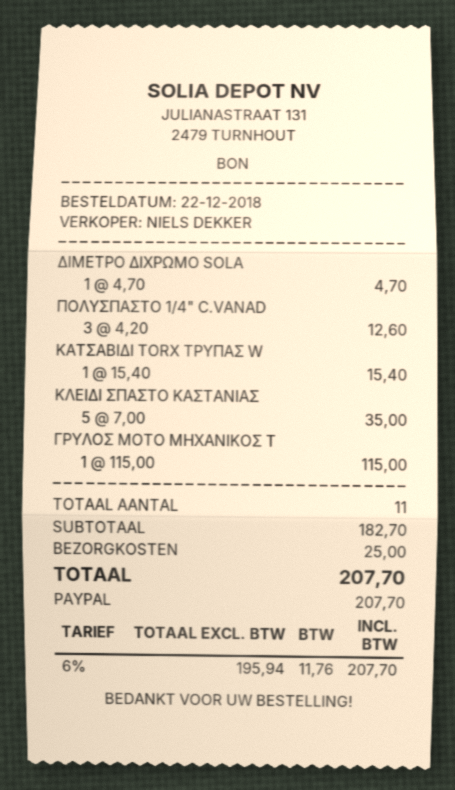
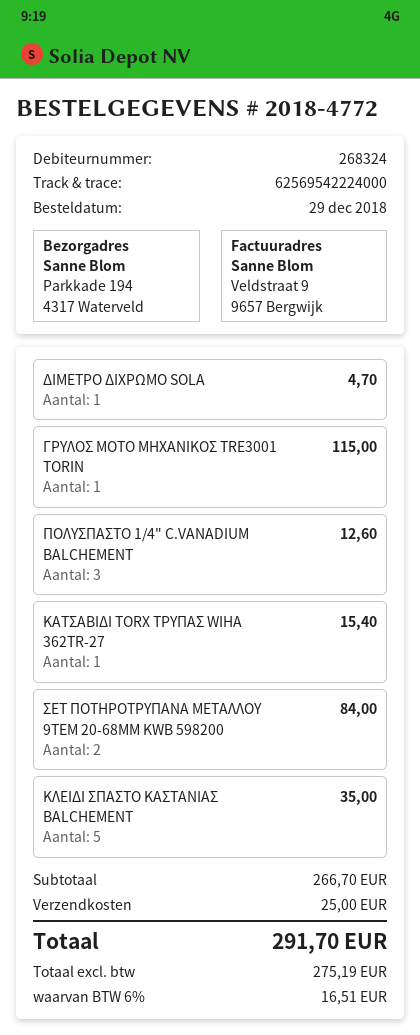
order date: 2018-12-22 -> 2018-12-29
ΣΕΤ ΠΟΤΗΡΟΤΡΥΠΑΝΑ ΜΕΤΑΛΛΟΥ 9ΤΕΜ 20-68MM KWB 598200: none -> 2 for 84.00
subtotal: 182.70 -> 266.70
net: 195.94 -> 275.19
tax: 6% = 11.76 -> 6% = 16.51
total: 207.70 -> 291.70

